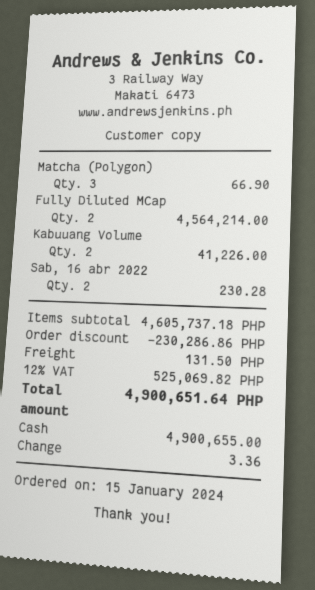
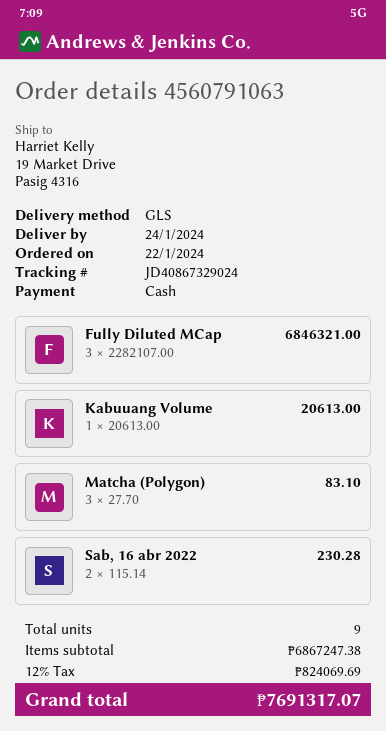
order date: 2024-01-15 -> 2024-01-22
Matcha (Polygon): 3 for 66.90 -> 3 for 83.10
Fully Diluted MCap: 2 for 4564214.00 -> 3 for 6846321.00
Kabuuang Volume: 2 for 41226.00 -> 1 for 20613.00
subtotal: 4605737.18 -> 6867247.38
discount: 230286.86 -> none
shipping: 131.50 -> none
tax: 12% = 525069.82 -> 12% = 824069.69
total: 4900651.64 -> 7691317.07

